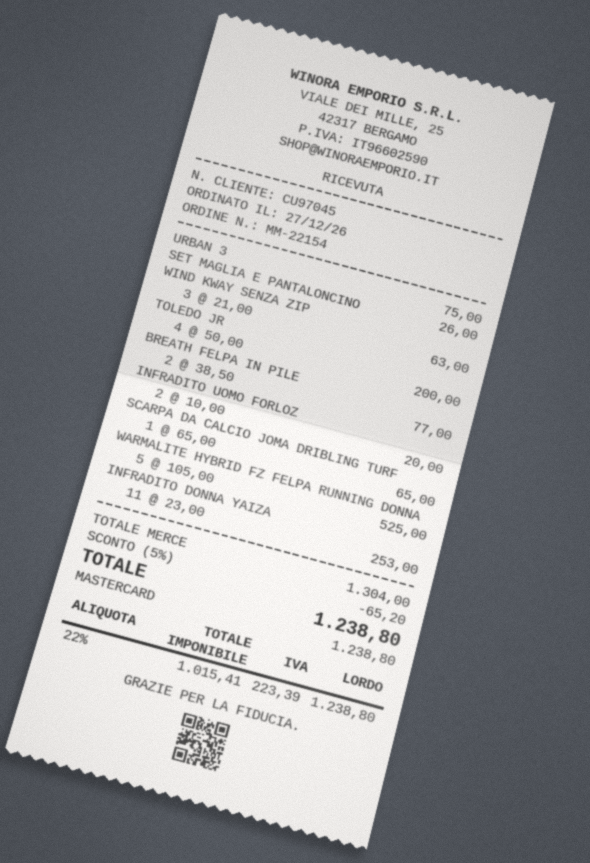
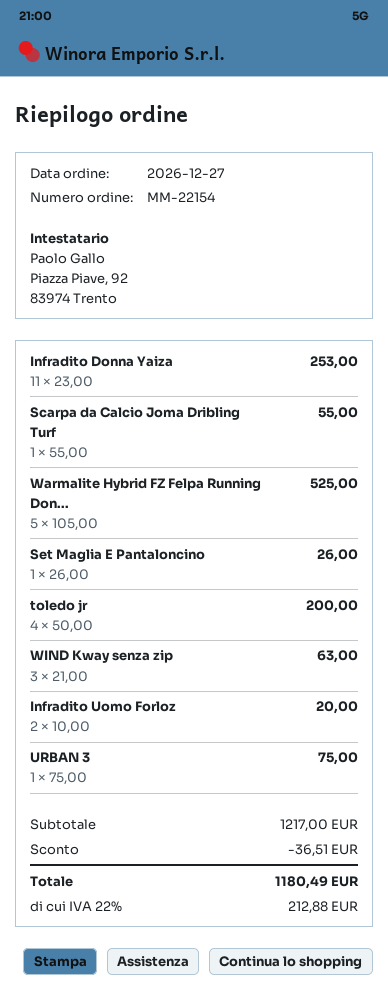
BREATH FELPA IN PILE: 2 x 38.50 = 77.00 -> none
SCARPA DA CALCIO JOMA DRIBLING TURF: 1 x 65.00 = 65.00 -> 1 x 55.00 = 55.00
subtotal: 1304.00 -> 1217.00
discount: 65.20 -> 36.51
tax: 22% = 223.39 -> 22% = 212.88
total: 1238.80 -> 1180.49

